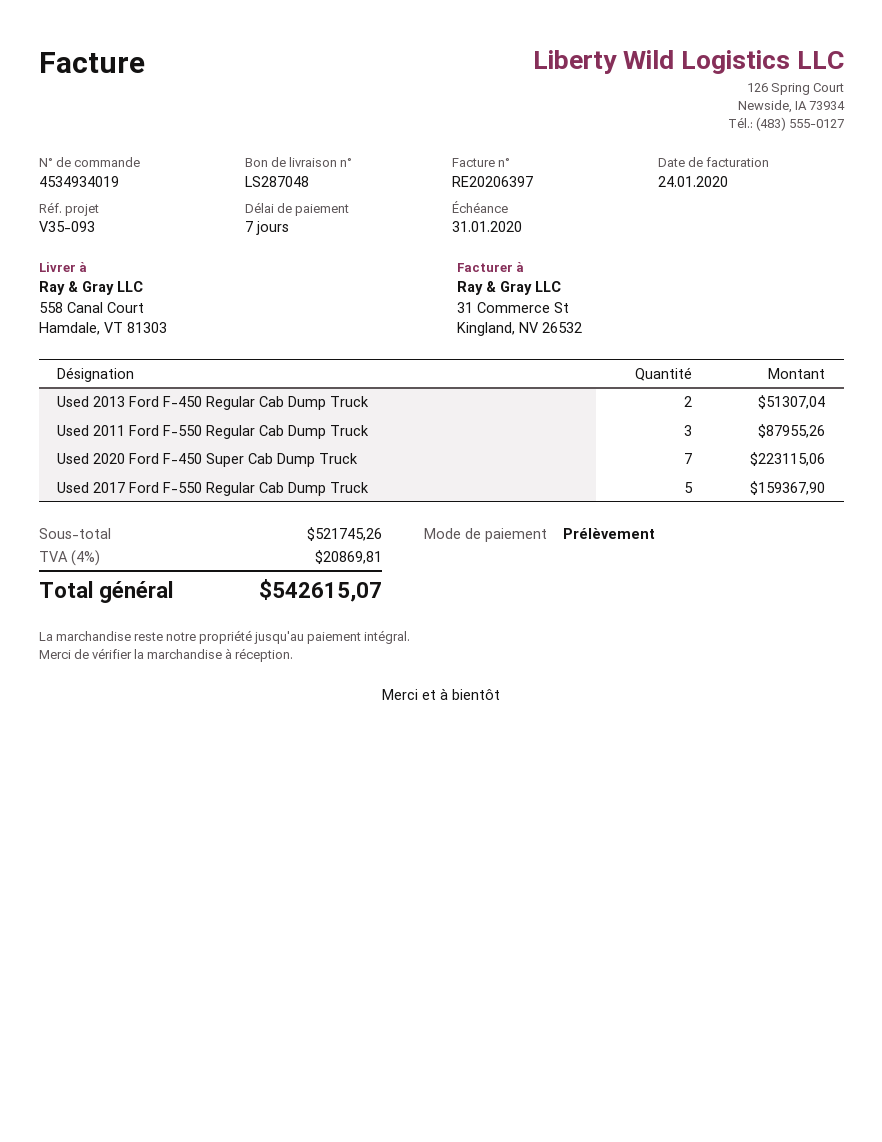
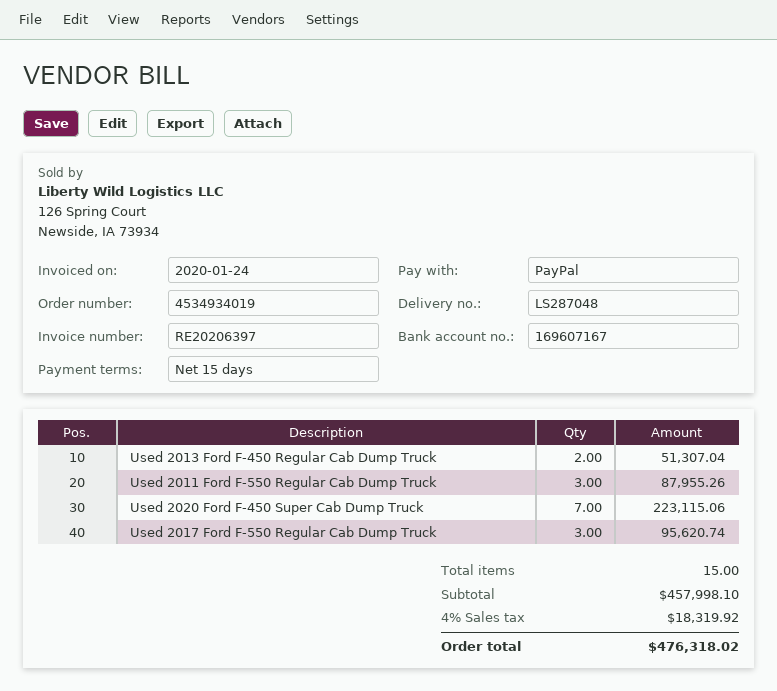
payment terms: 7 days -> 15 days
payment method: direct debit -> PayPal
Used 2017 Ford F-550 Regular Cab Dump Truck: 5 for 159367.90 -> 3 for 95620.74
subtotal: 521745.26 -> 457998.10
tax: 4% = 20869.81 -> 4% = 18319.92
total: 542615.07 -> 476318.02

